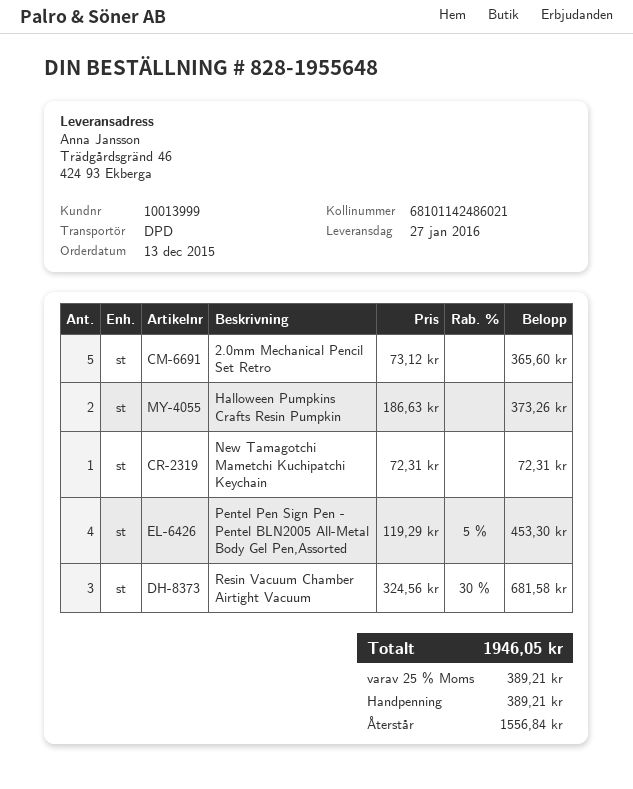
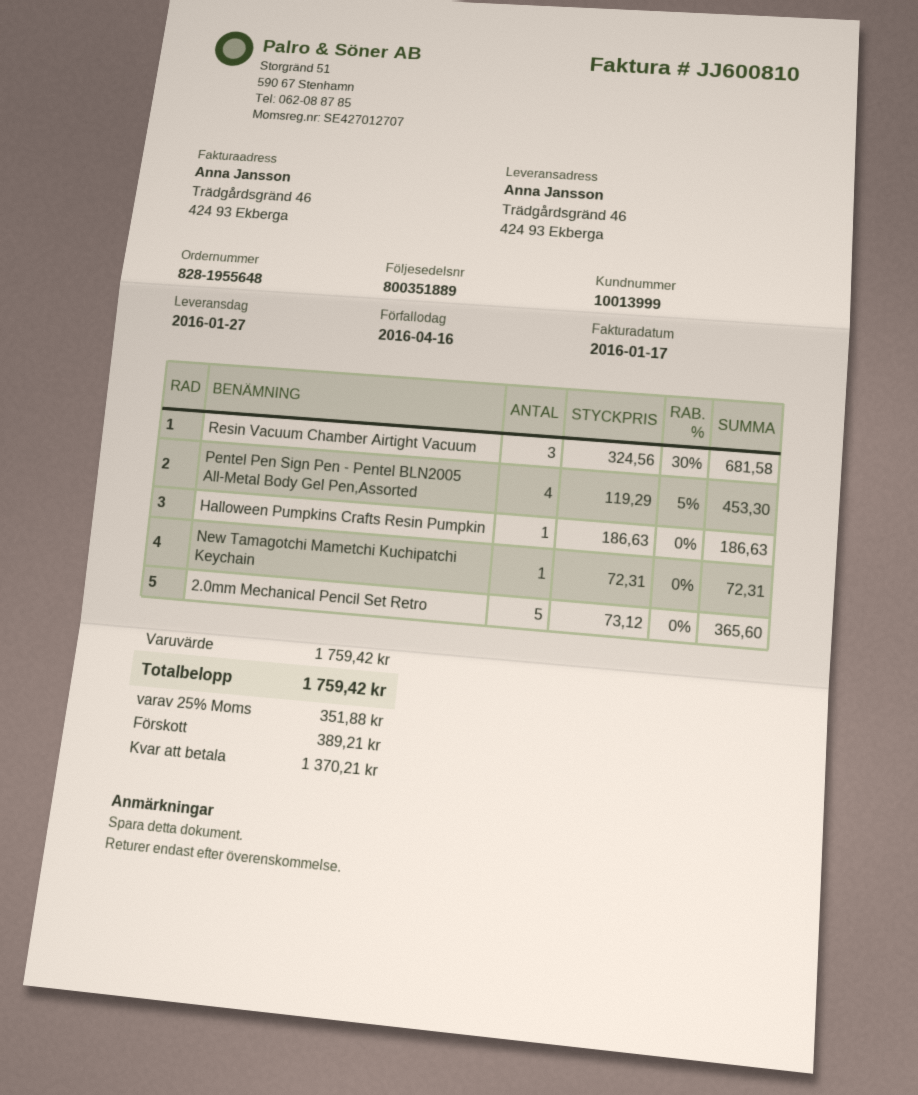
Halloween Pumpkins Crafts Resin Pumpkin: 2 x 186.63 = 373.26 -> 1 x 186.63 = 186.63
tax: 25% = 389.21 -> 25% = 351.88
total: 1946.05 -> 1759.42
balance: 1556.84 -> 1370.21

